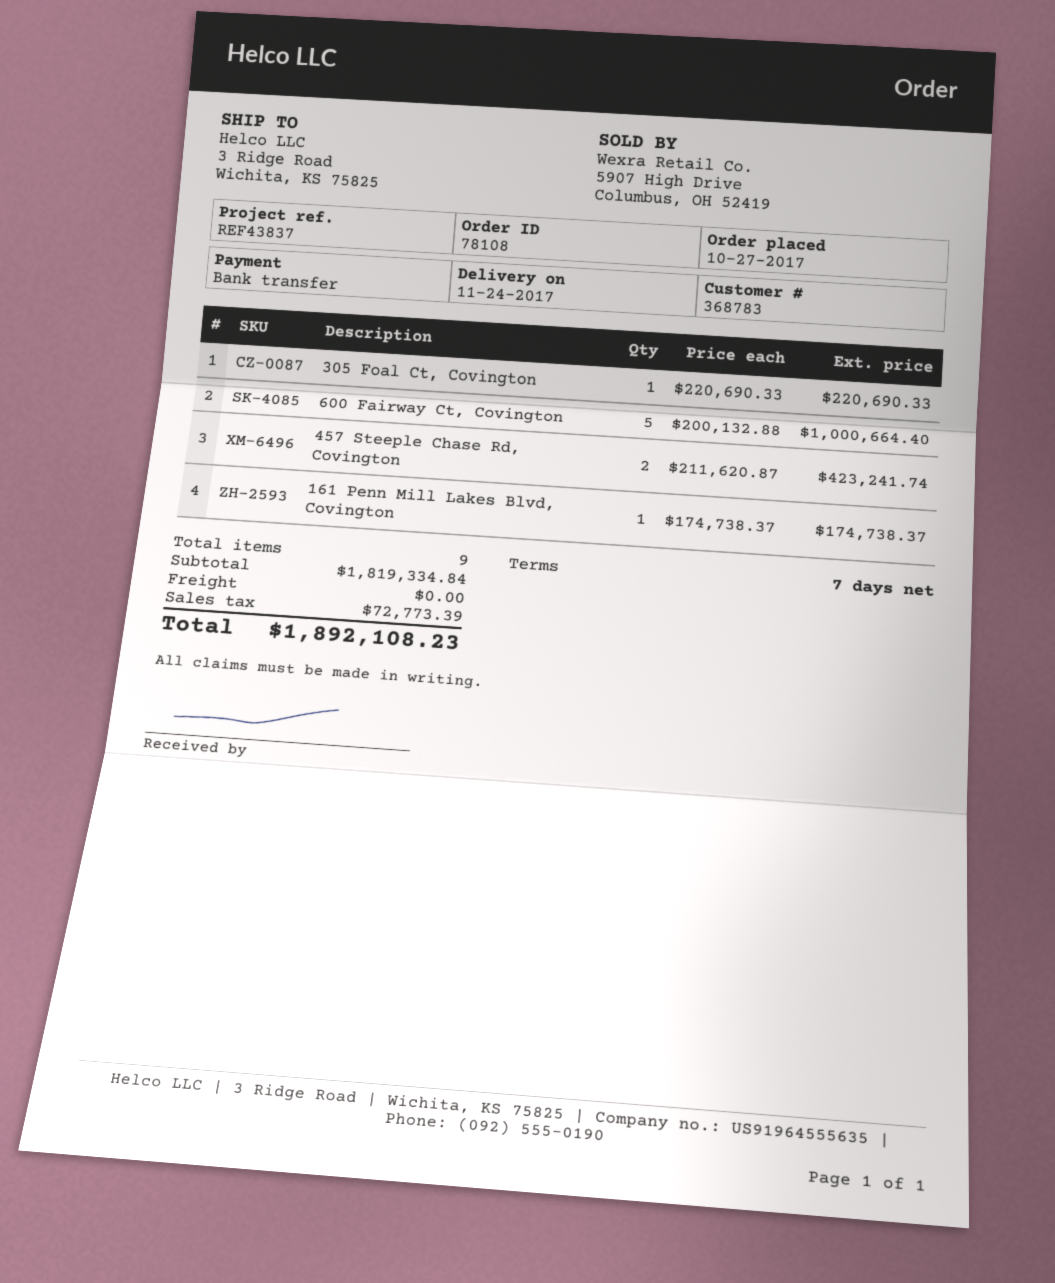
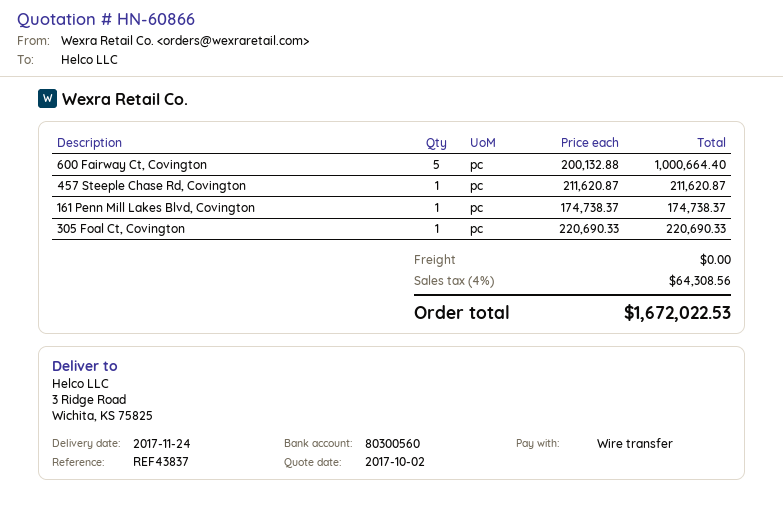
457 Steeple Chase Rd, Covington: 2 x 211620.87 = 423241.74 -> 1 x 211620.87 = 211620.87
tax: 72773.39 -> 64308.56
total: 1892108.23 -> 1672022.53

